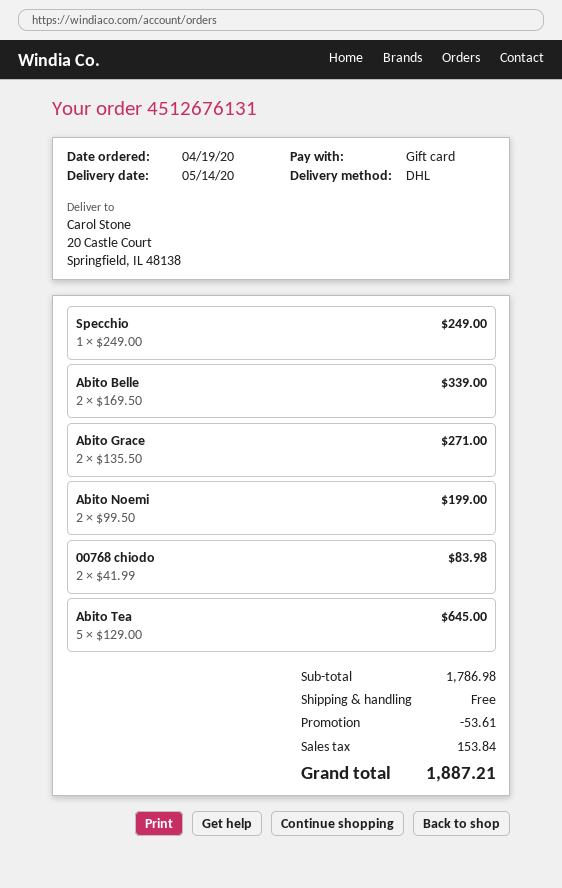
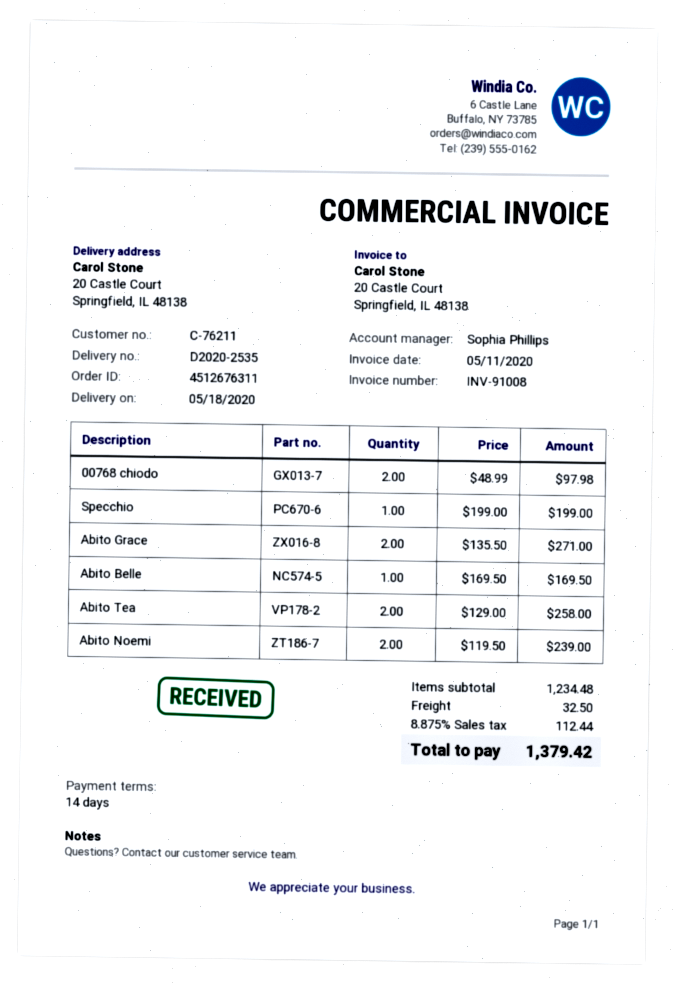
order number: 4512676131 -> 4512676311
delivery date: 2020-05-14 -> 2020-05-18
Specchio: 1 x 249.00 = 249.00 -> 1 x 199.00 = 199.00
Abito Belle: 2 x 169.50 = 339.00 -> 1 x 169.50 = 169.50
Abito Noemi: 2 x 99.50 = 199.00 -> 2 x 119.50 = 239.00
00768 chiodo: 2 x 41.99 = 83.98 -> 2 x 48.99 = 97.98
Abito Tea: 5 x 129.00 = 645.00 -> 2 x 129.00 = 258.00
subtotal: 1786.98 -> 1234.48
discount: 53.61 -> none
shipping: 0.00 -> 32.50
tax: 153.84 -> 112.44
total: 1887.21 -> 1379.42

